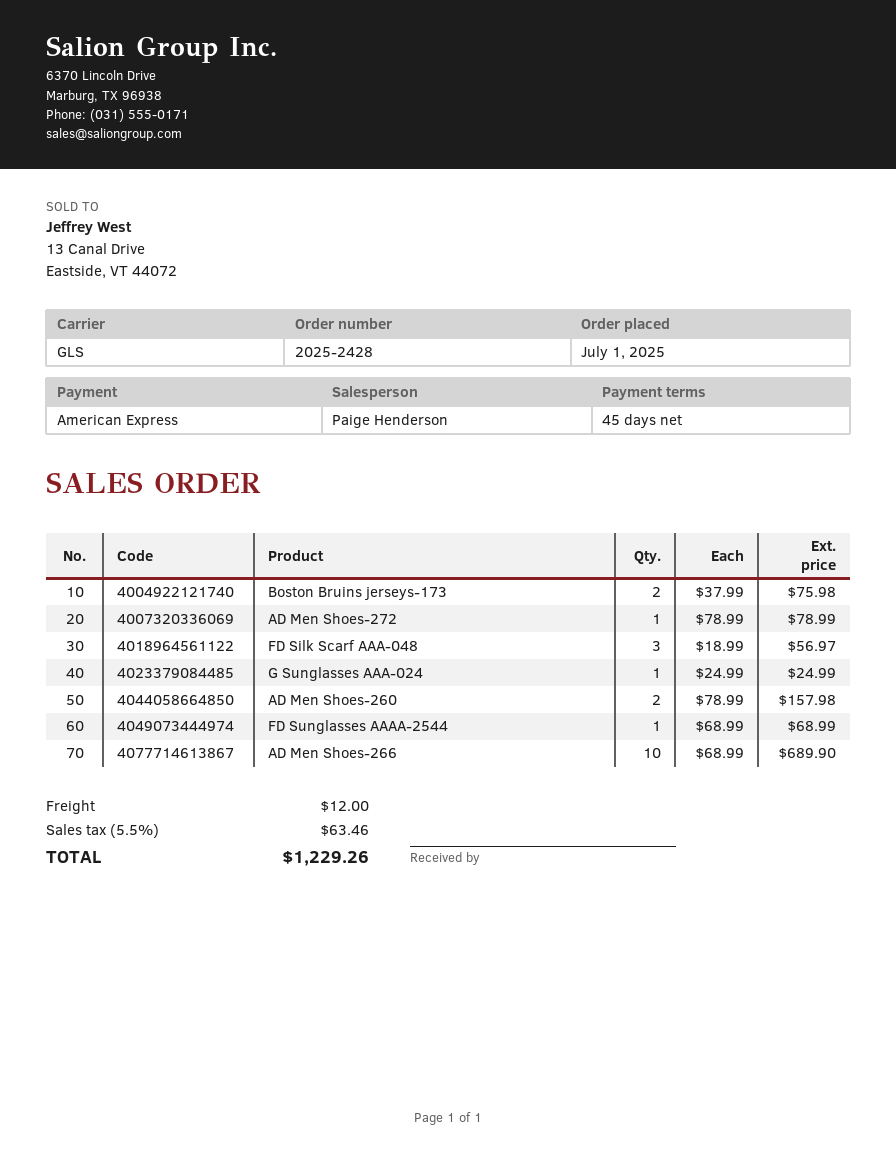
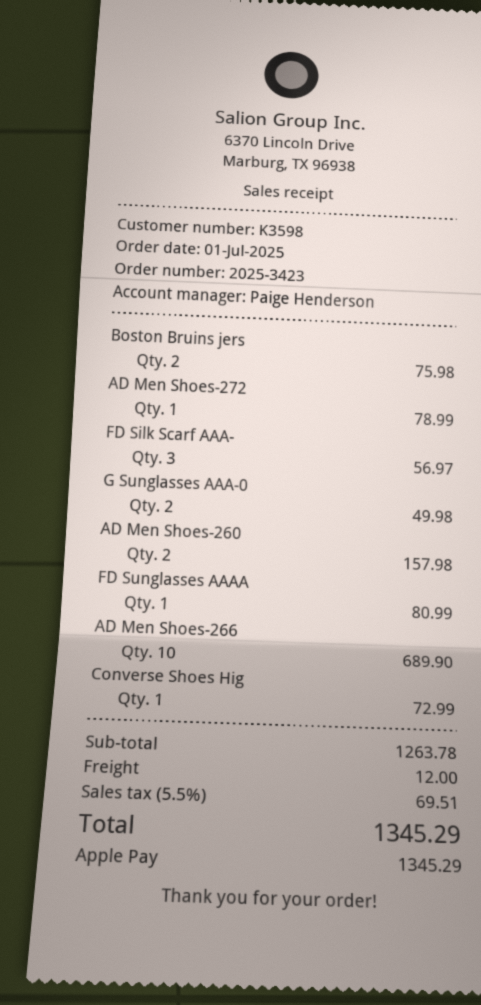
order number: 2025-2428 -> 2025-3423
payment method: American Express -> Apple Pay
G Sunglasses AAA-024: 1 for 24.99 -> 2 for 49.98
FD Sunglasses AAAA-2544: 1 for 68.99 -> 1 for 80.99
Converse Shoes Hig: none -> 1 for 72.99
tax: 5.5% = 63.46 -> 5.5% = 69.51
total: 1229.26 -> 1345.29

